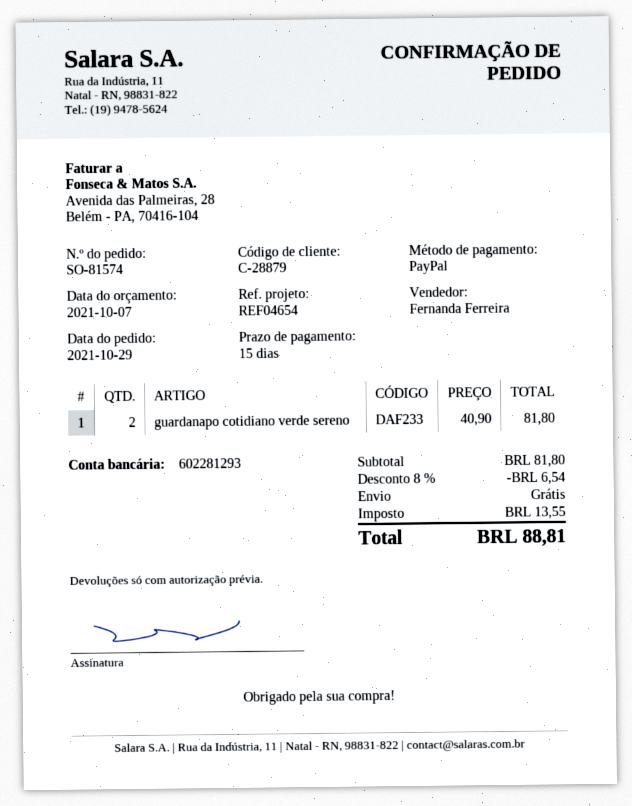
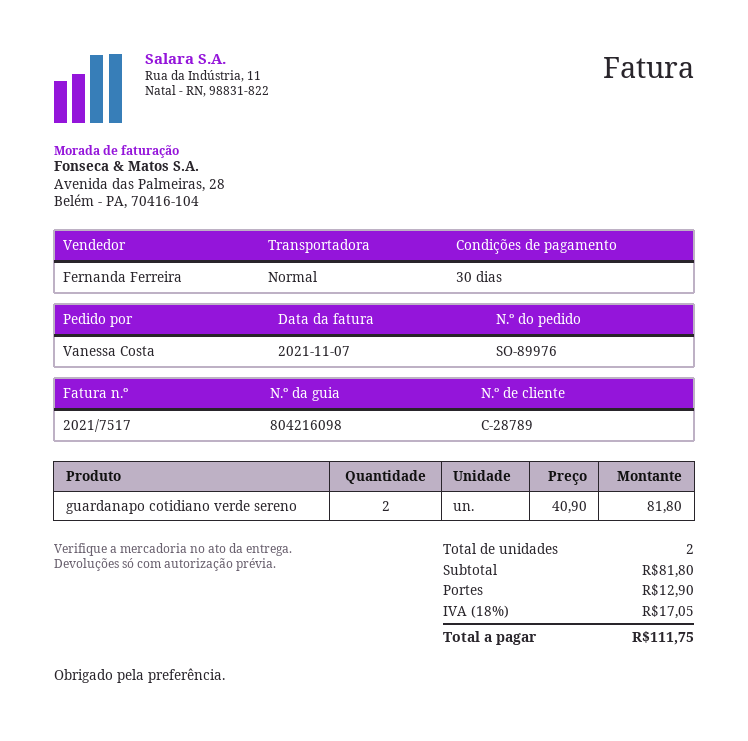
order number: SO-81574 -> SO-89976
payment terms: 15 days -> 30 days
customer number: C-28879 -> C-28789
discount: 8% = 6.54 -> none
shipping: 0.00 -> 12.90
tax: 13.55 -> 17.05
total: 88.81 -> 111.75

